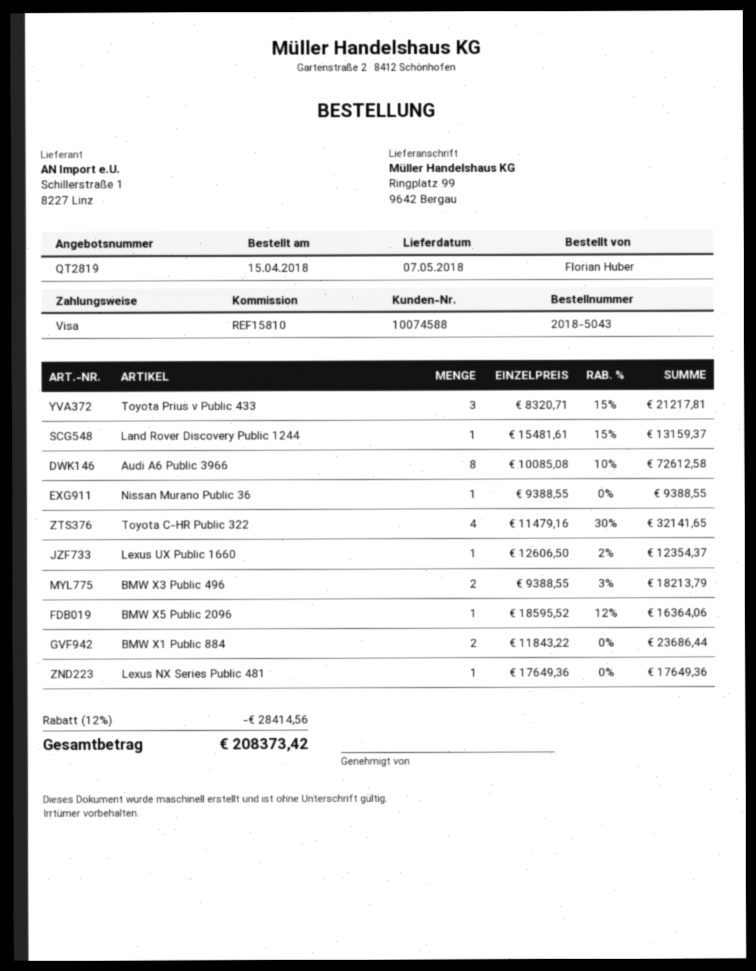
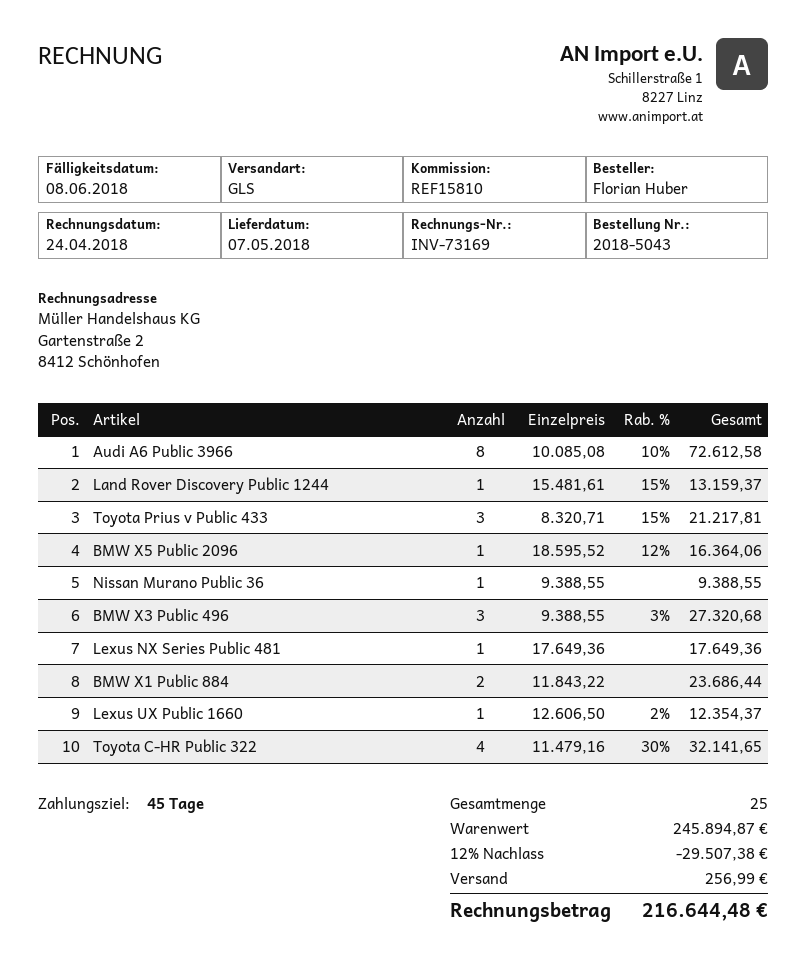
BMW X3 Public 496: 2 x 9388.55 - 3% = 18213.79 -> 3 x 9388.55 - 3% = 27320.68
discount: 12% = 28414.56 -> 12% = 29507.38
shipping: none -> 256.99
total: 208373.42 -> 216644.48

